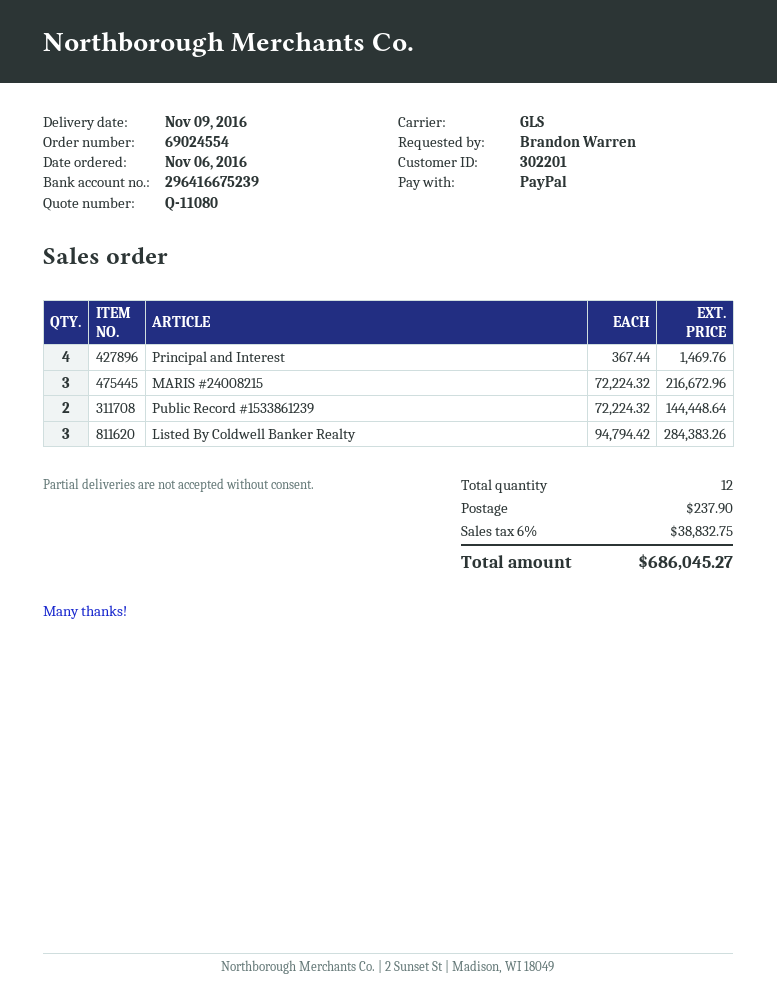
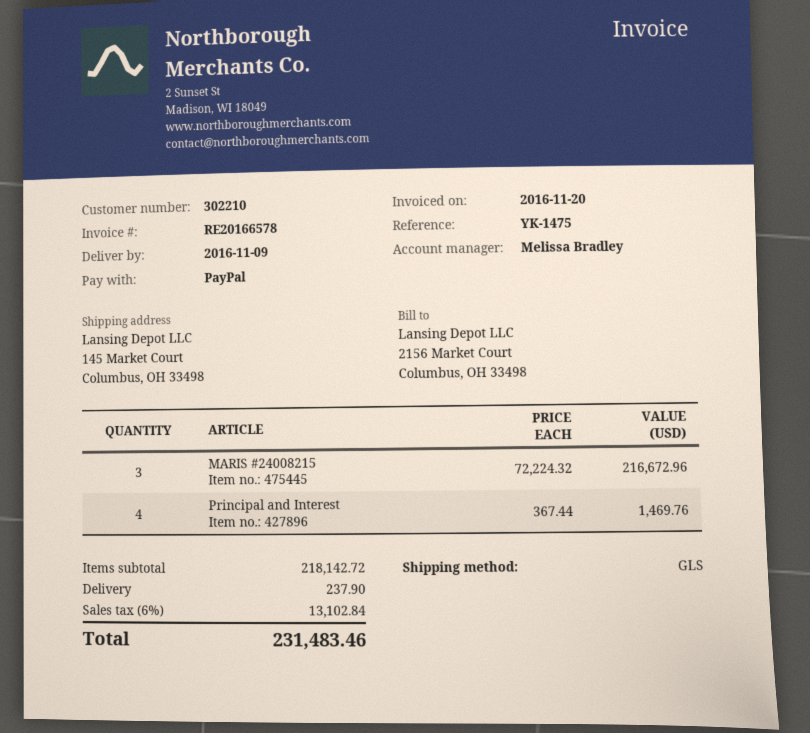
customer number: 302201 -> 302210
Public Record #1533861239: 2 x 72224.32 = 144448.64 -> none
Listed By Coldwell Banker Realty: 3 x 94794.42 = 284383.26 -> none
tax: 6% = 38832.75 -> 6% = 13102.84
total: 686045.27 -> 231483.46

